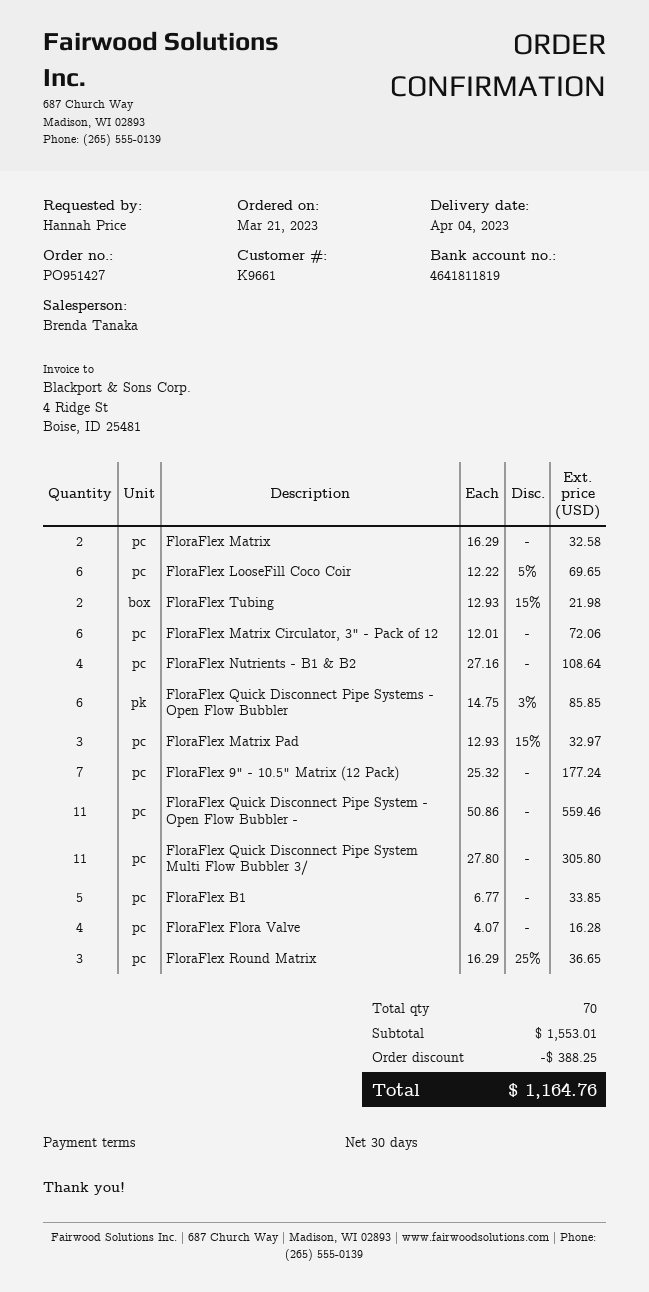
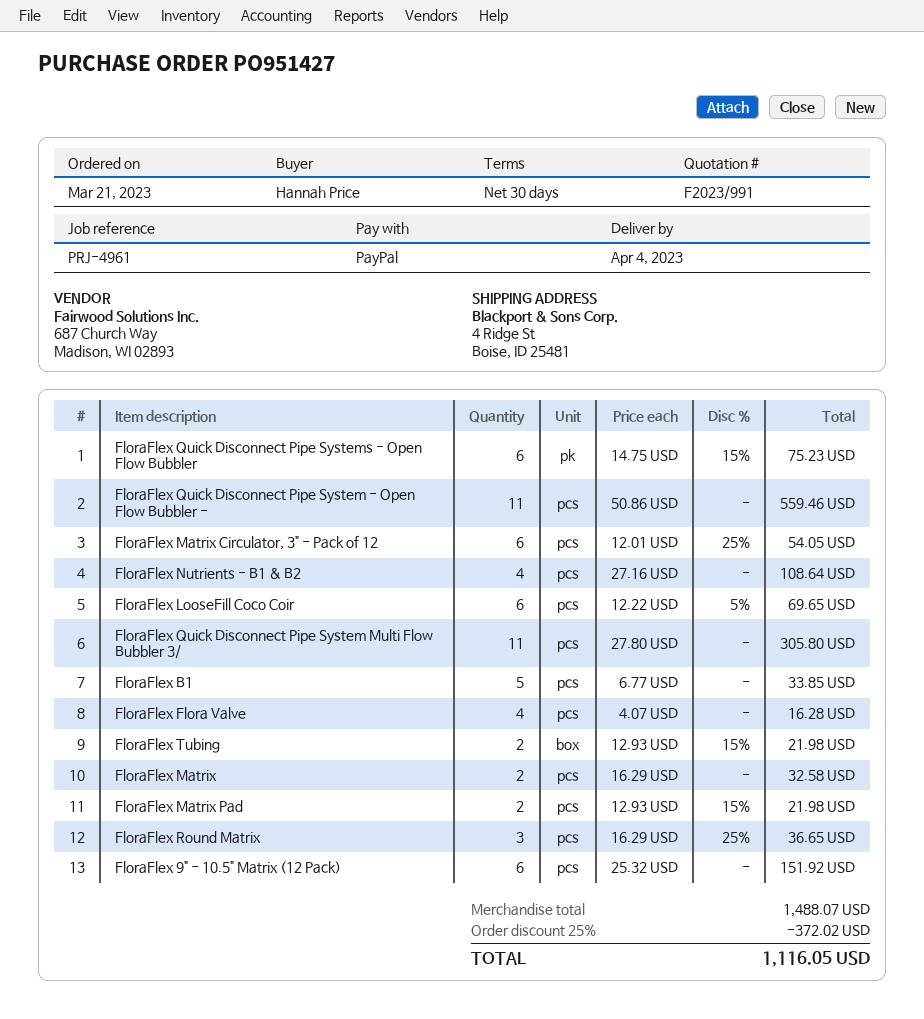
FloraFlex Matrix Circulator, 3" - Pack of 12: 6 x 12.01 = 72.06 -> 6 x 12.01 - 25% = 54.05
FloraFlex Quick Disconnect Pipe Systems - Open Flow Bubbler: 6 x 14.75 - 3% = 85.85 -> 6 x 14.75 - 15% = 75.23
FloraFlex Matrix Pad: 3 x 12.93 - 15% = 32.97 -> 2 x 12.93 - 15% = 21.98
FloraFlex 9" - 10.5" Matrix (12 Pack): 7 x 25.32 = 177.24 -> 6 x 25.32 = 151.92
subtotal: 1553.01 -> 1488.07
discount: 388.25 -> 372.02
total: 1164.76 -> 1116.05

